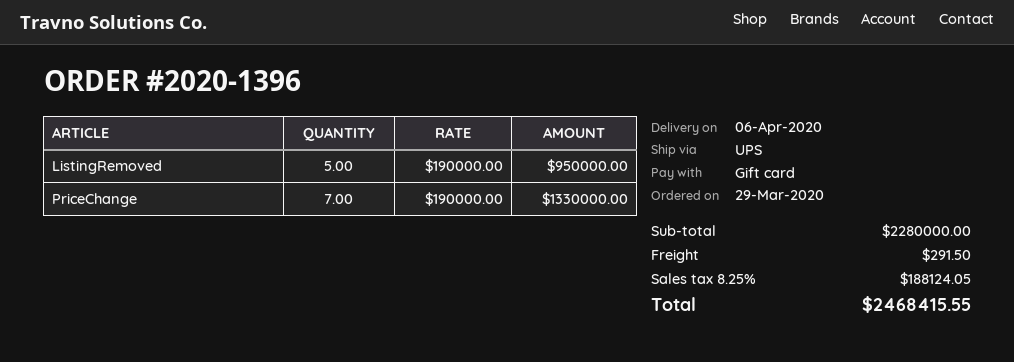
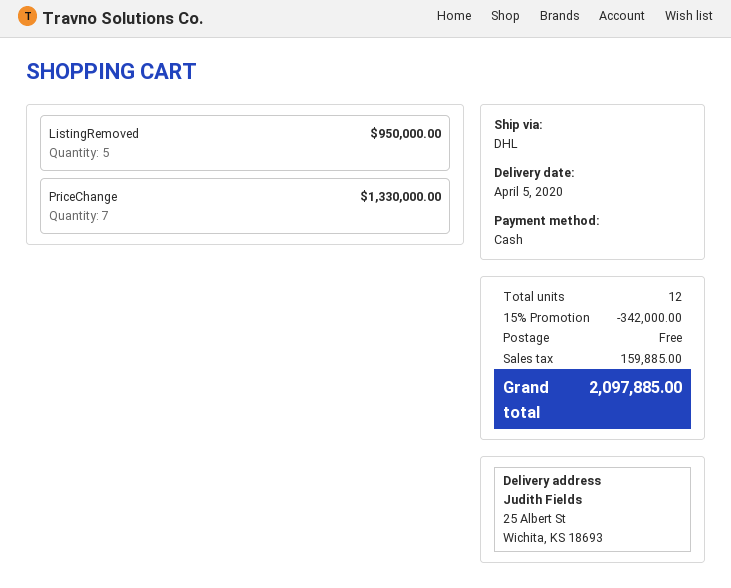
delivery date: 2020-04-06 -> 2020-04-05
payment method: gift card -> cash
shipping method: UPS -> DHL
discount: none -> 15% = 342000.00
shipping: 291.50 -> 0.00
tax: 188124.05 -> 159885.00
total: 2468415.55 -> 2097885.00

